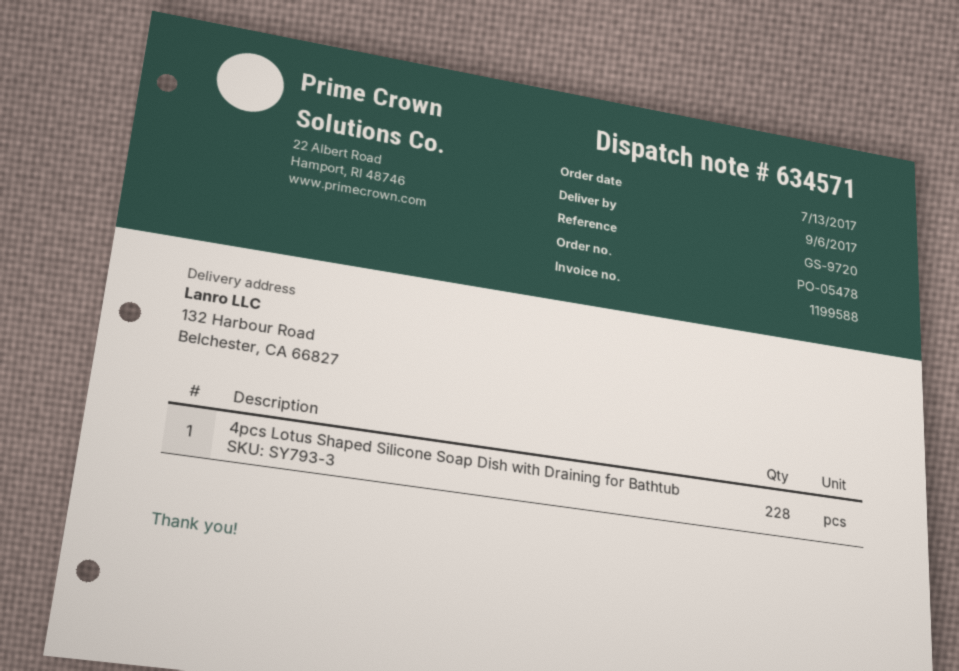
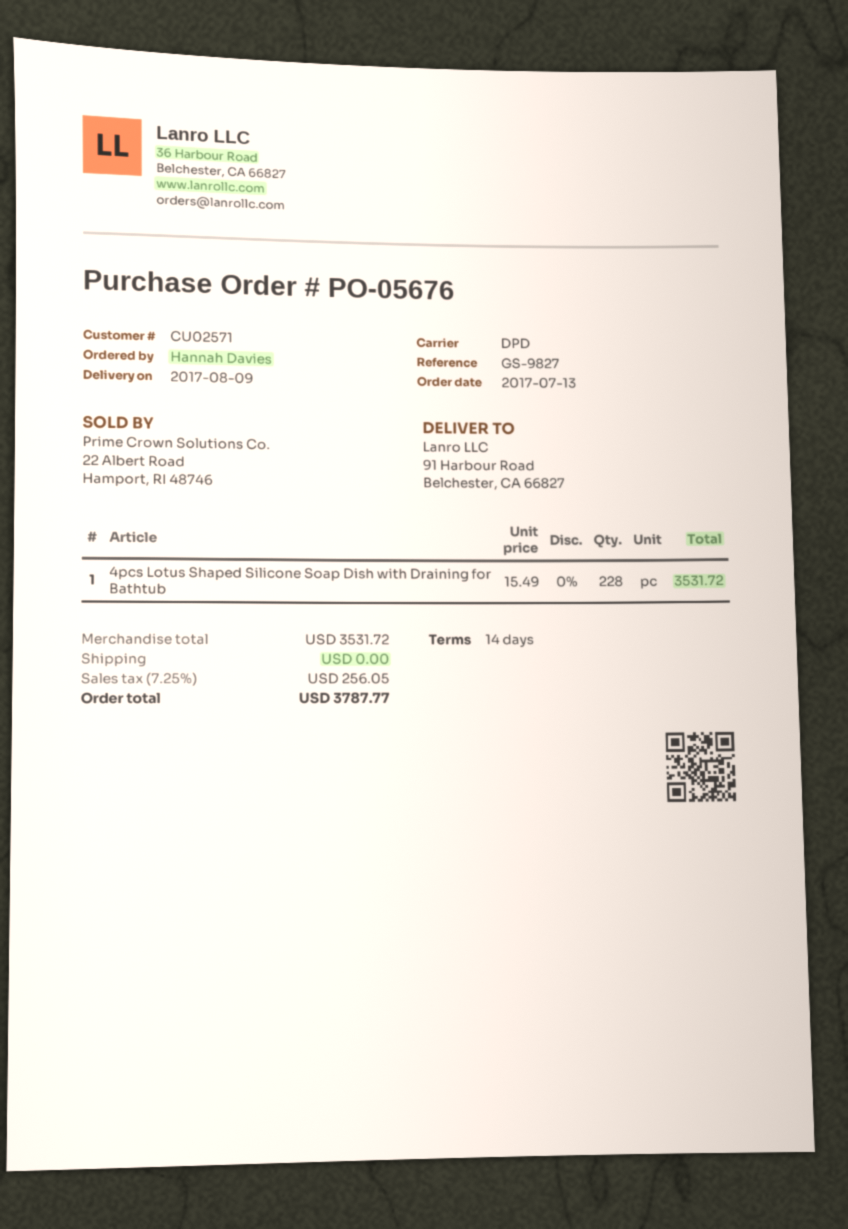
order number: PO-05478 -> PO-05676
delivery date: 2017-09-06 -> 2017-08-09
reference: GS-9720 -> GS-9827
ship to: 132 Harbour Road, Belchester, CA 66827 -> 91 Harbour Road, Belchester, CA 66827

